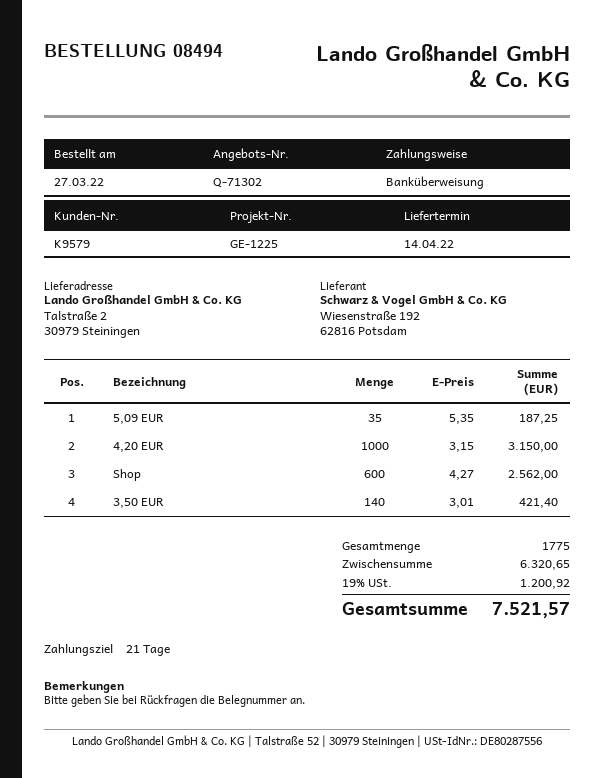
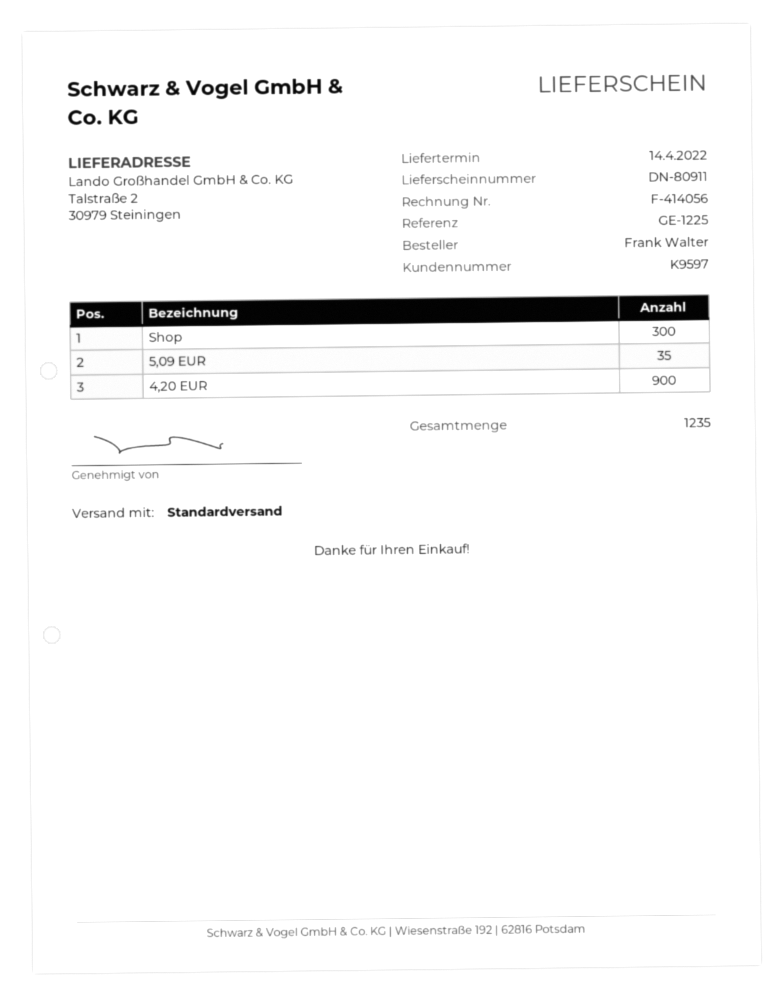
customer number: K9579 -> K9597
4,20 EUR: 1000 -> 900
Shop: 600 -> 300
3,50 EUR: 140 -> none
total quantity: 1775 -> 1235

